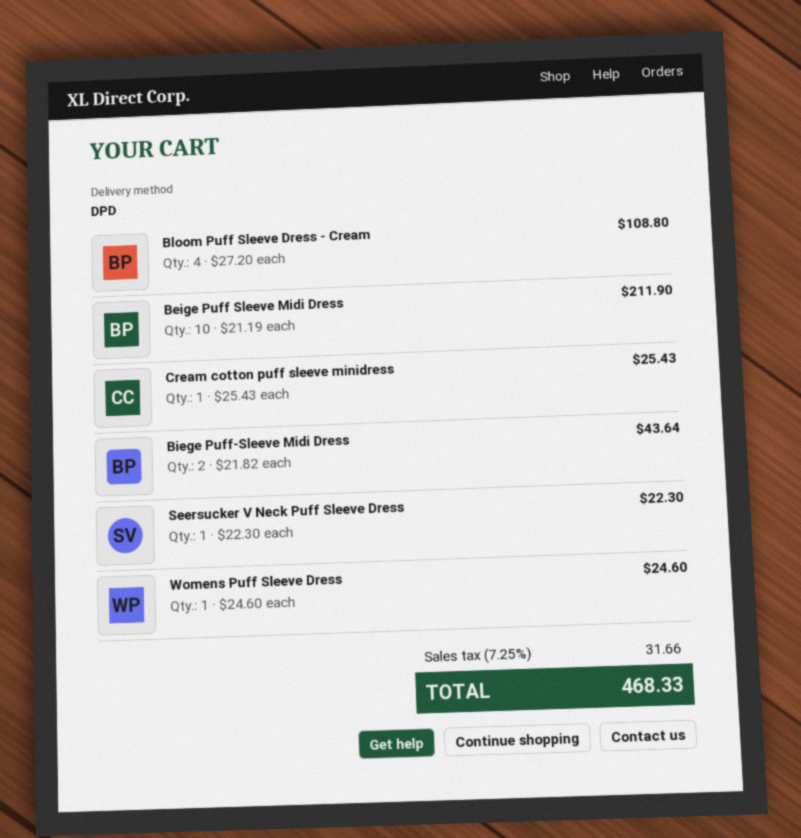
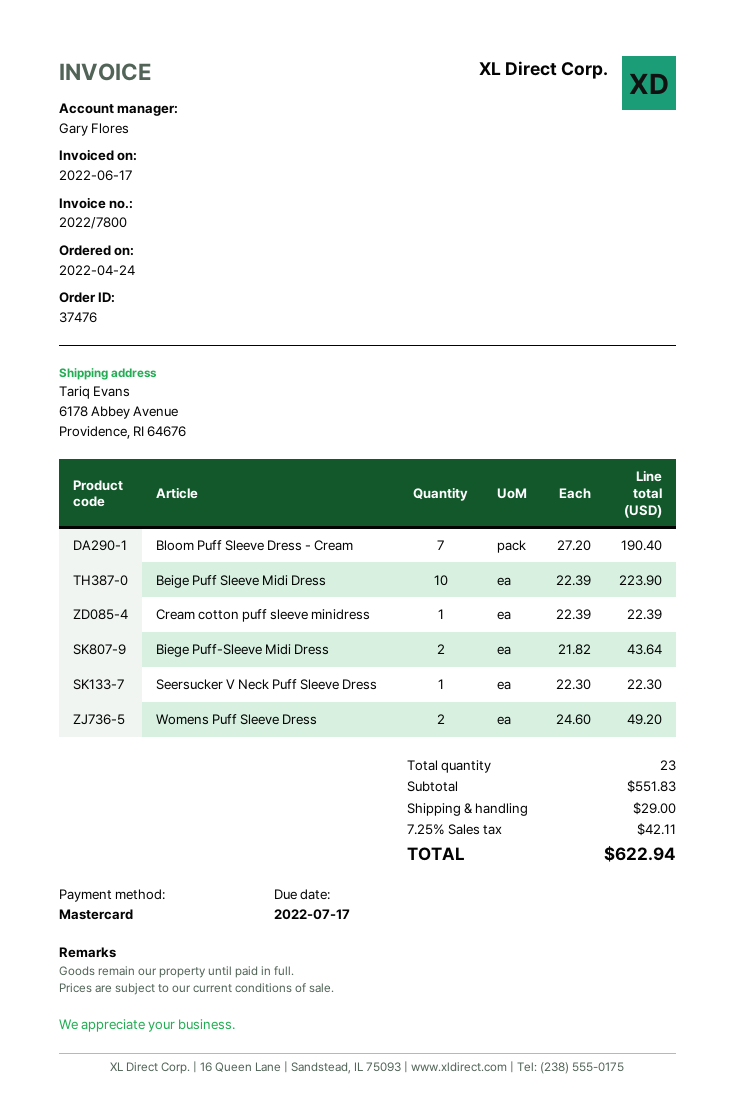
Bloom Puff Sleeve Dress - Cream: 4 x 27.20 = 108.80 -> 7 x 27.20 = 190.40
Beige Puff Sleeve Midi Dress: 10 x 21.19 = 211.90 -> 10 x 22.39 = 223.90
Cream cotton puff sleeve minidress: 1 x 25.43 = 25.43 -> 1 x 22.39 = 22.39
Womens Puff Sleeve Dress: 1 x 24.60 = 24.60 -> 2 x 24.60 = 49.20
shipping: none -> 29.00
tax: 7.25% = 31.66 -> 7.25% = 42.11
total: 468.33 -> 622.94

